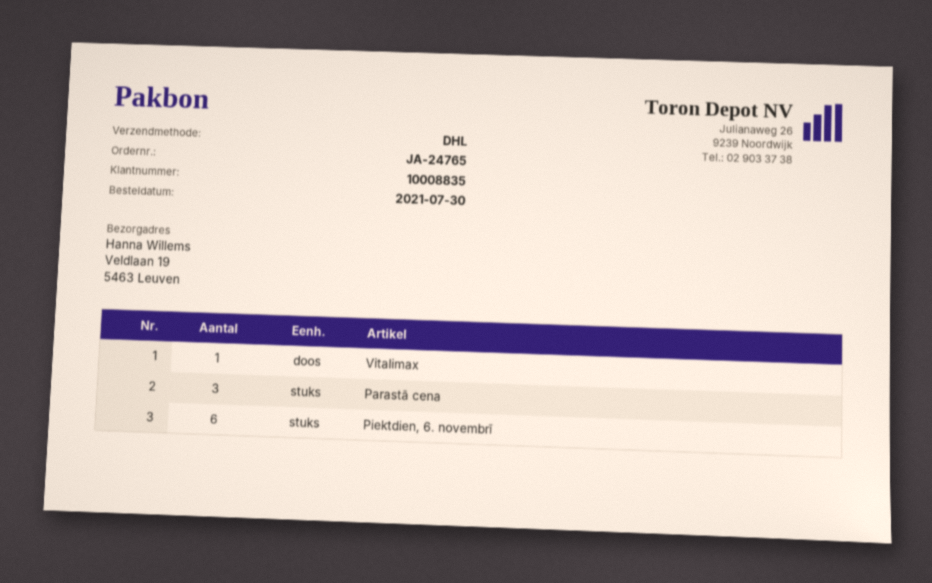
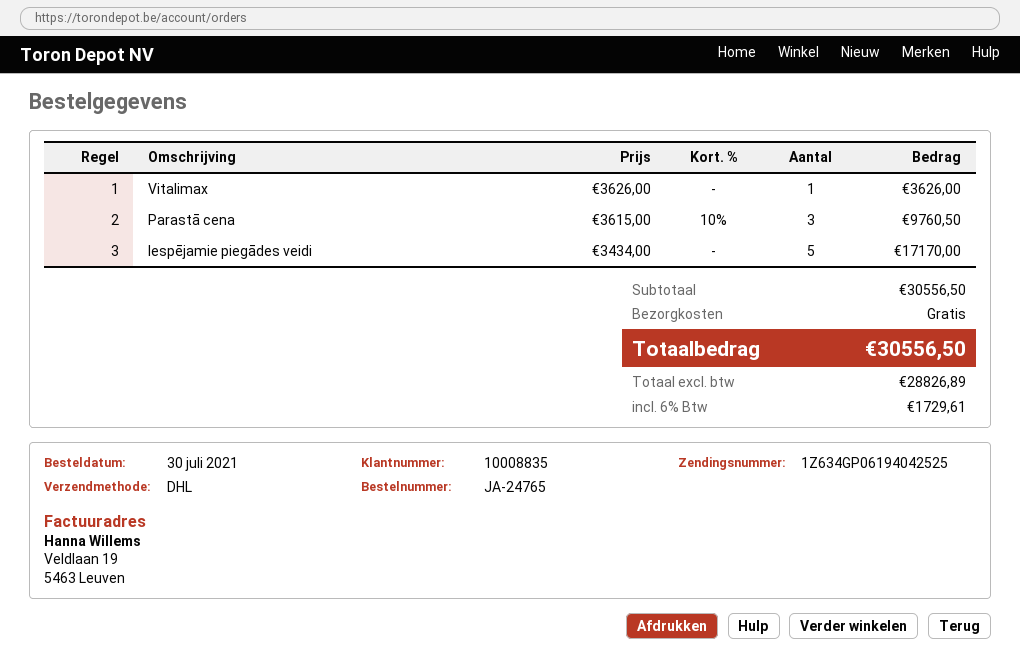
Piektdien, 6. novembrī: 6 -> none
Iespējamie piegādes veidi: none -> 5

